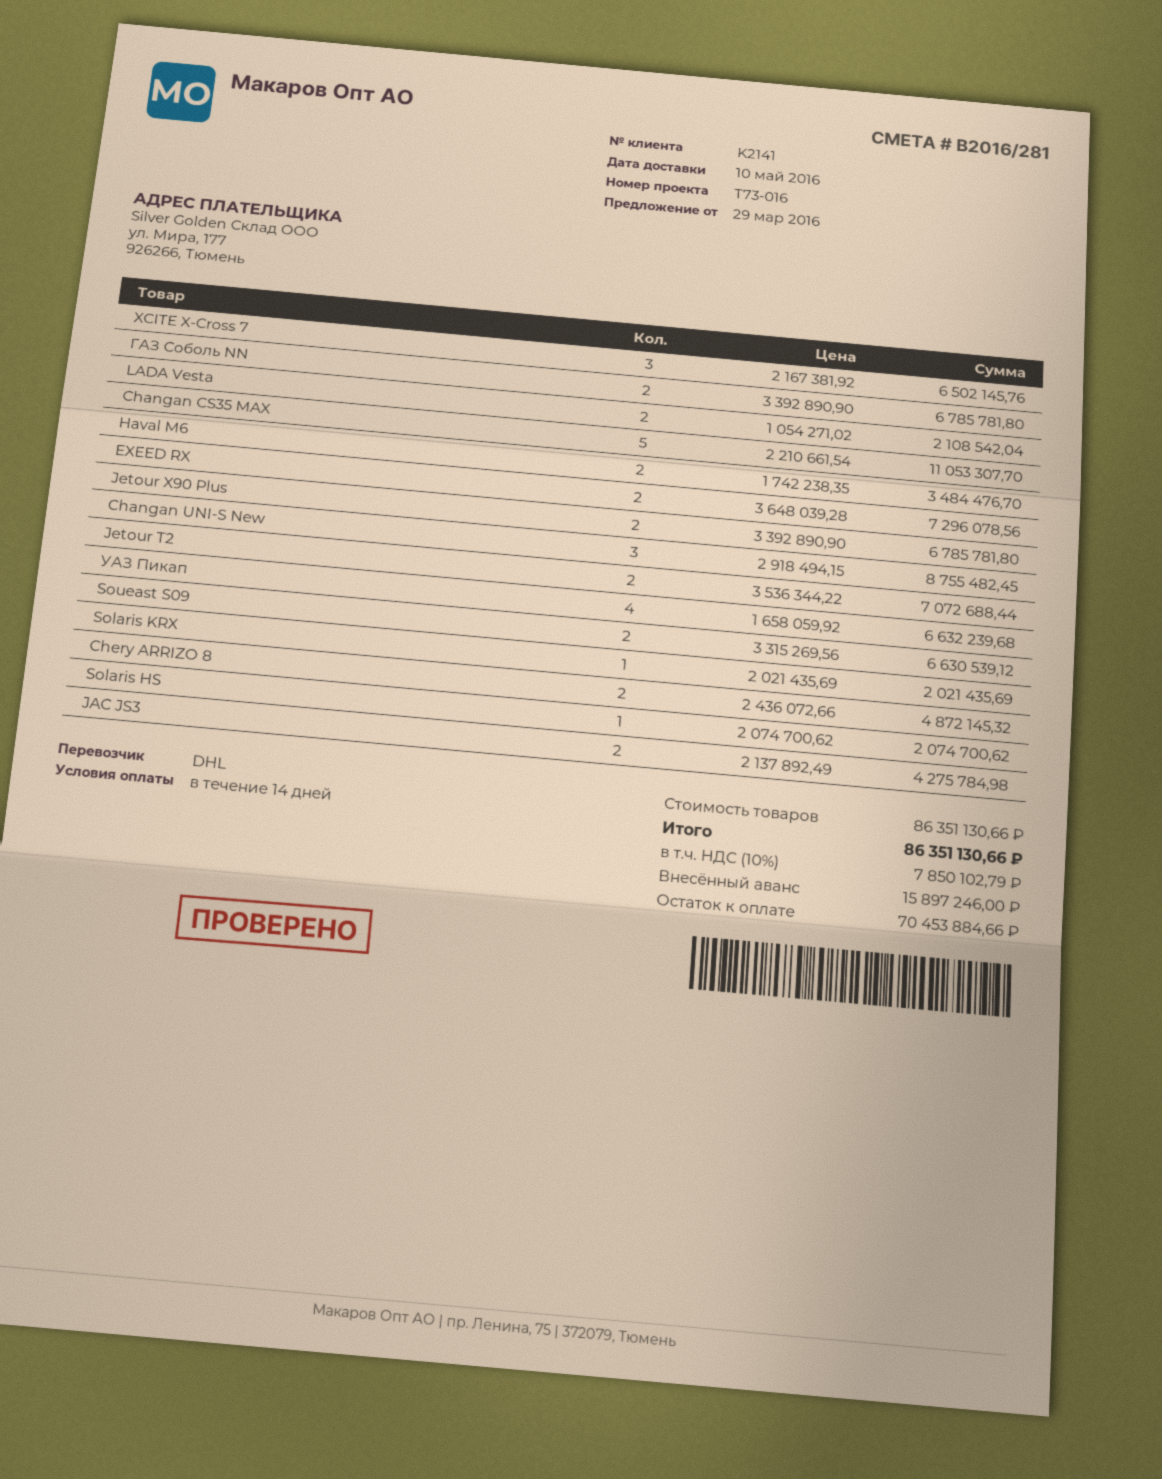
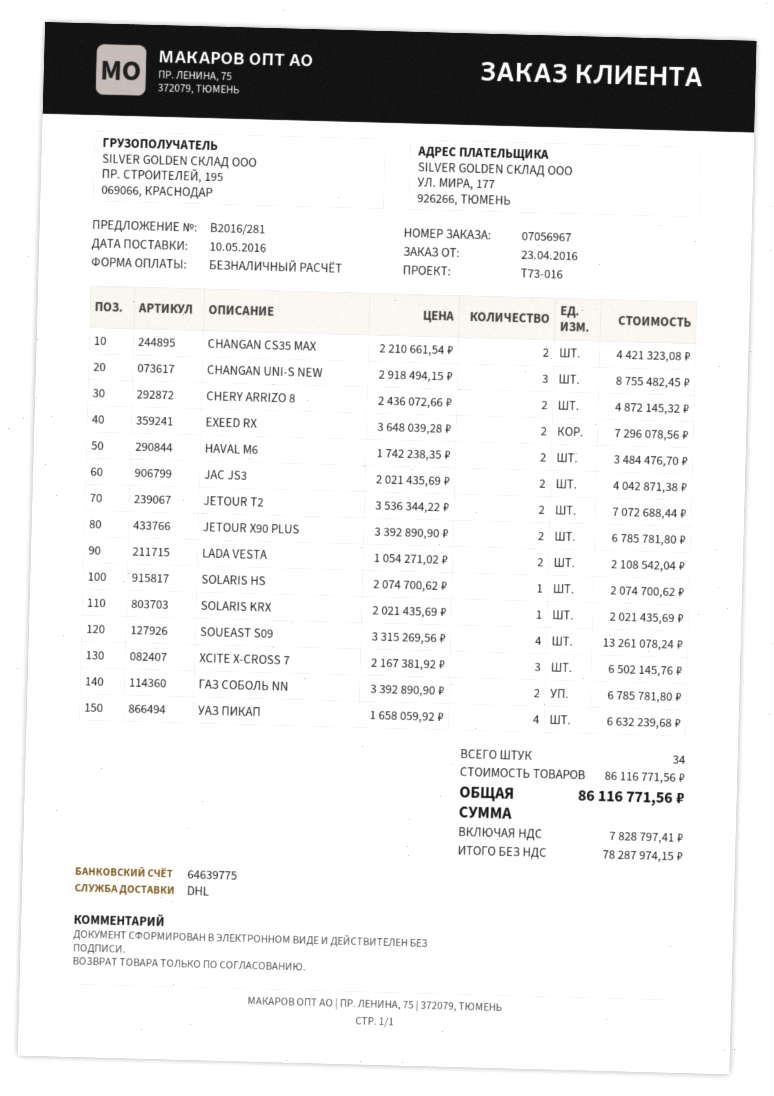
Changan CS35 MAX: 5 x 2210661.54 = 11053307.70 -> 2 x 2210661.54 = 4421323.08
Soueast S09: 2 x 3315269.56 = 6630539.12 -> 4 x 3315269.56 = 13261078.24
JAC JS3: 2 x 2137892.49 = 4275784.98 -> 2 x 2021435.69 = 4042871.38
subtotal: 86351130.66 -> 86116771.56
tax: 7850102.79 -> 7828797.41
total: 86351130.66 -> 86116771.56

